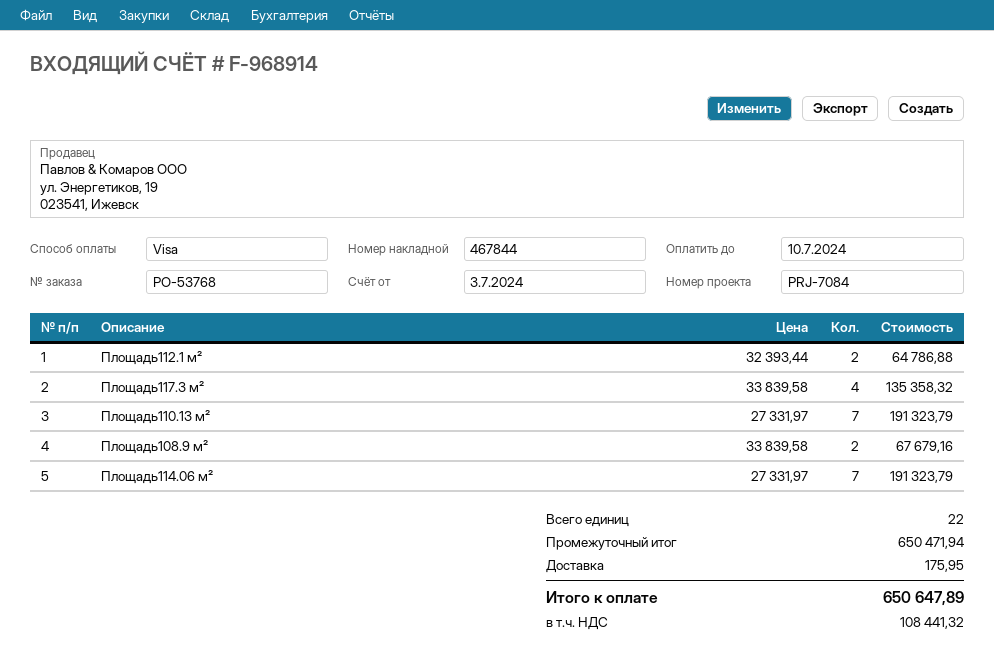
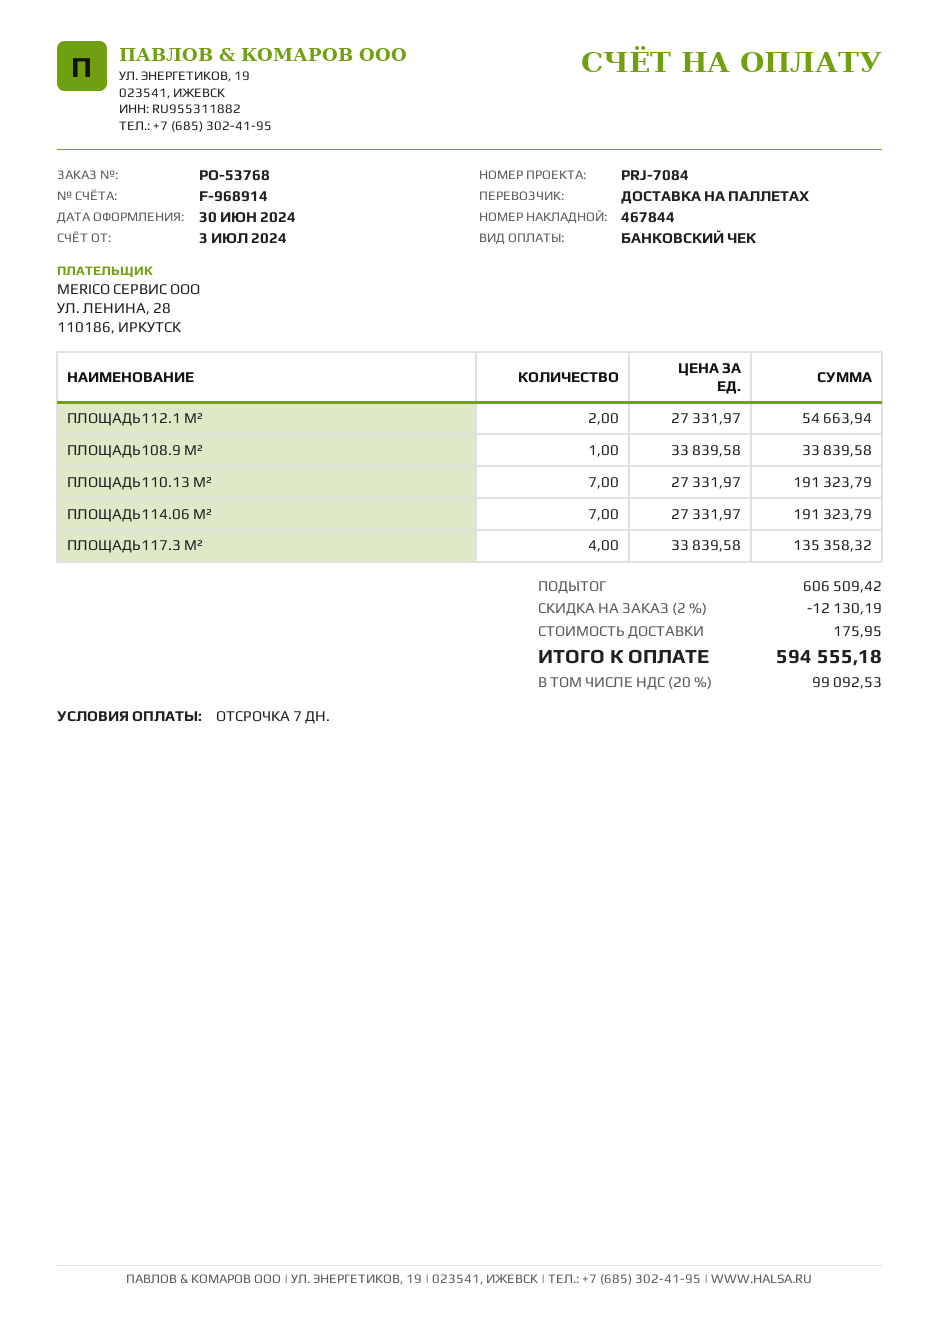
payment method: Visa -> cheque
Площадь112.1 м²: 2 x 32393.44 = 64786.88 -> 2 x 27331.97 = 54663.94
Площадь108.9 м²: 2 x 33839.58 = 67679.16 -> 1 x 33839.58 = 33839.58
subtotal: 650471.94 -> 606509.42
discount: none -> 2% = 12130.19
tax: 108441.32 -> 99092.53
total: 650647.89 -> 594555.18

